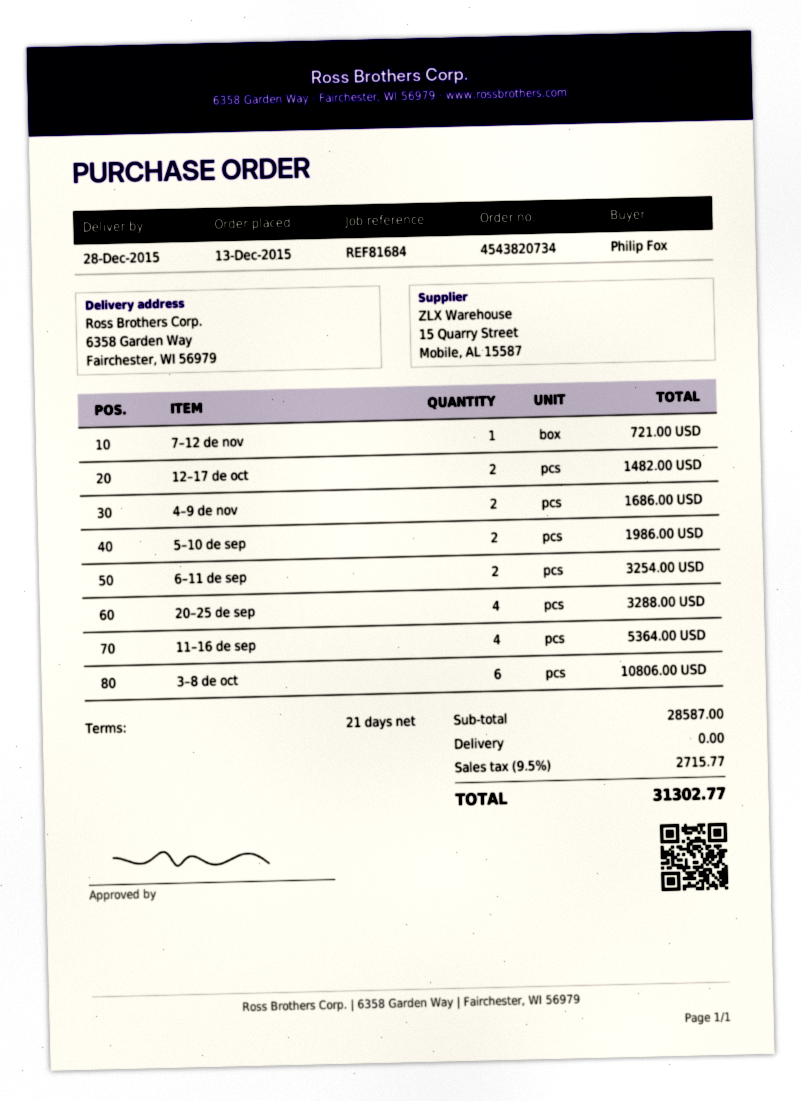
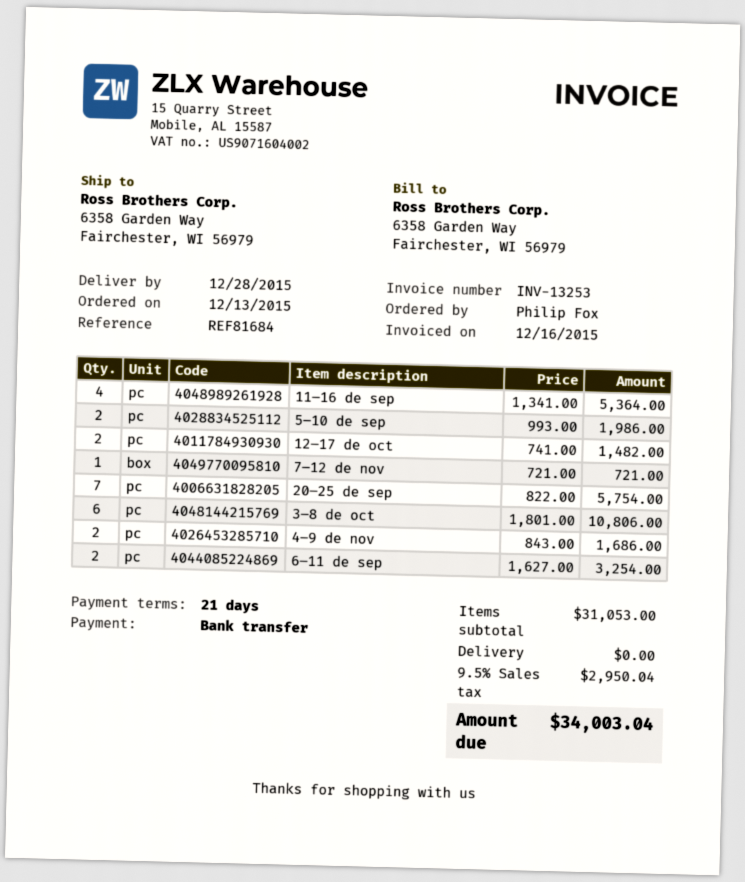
20–25 de sep: 4 for 3288.00 -> 7 for 5754.00
subtotal: 28587.00 -> 31053.00
tax: 9.5% = 2715.77 -> 9.5% = 2950.04
total: 31302.77 -> 34003.04

